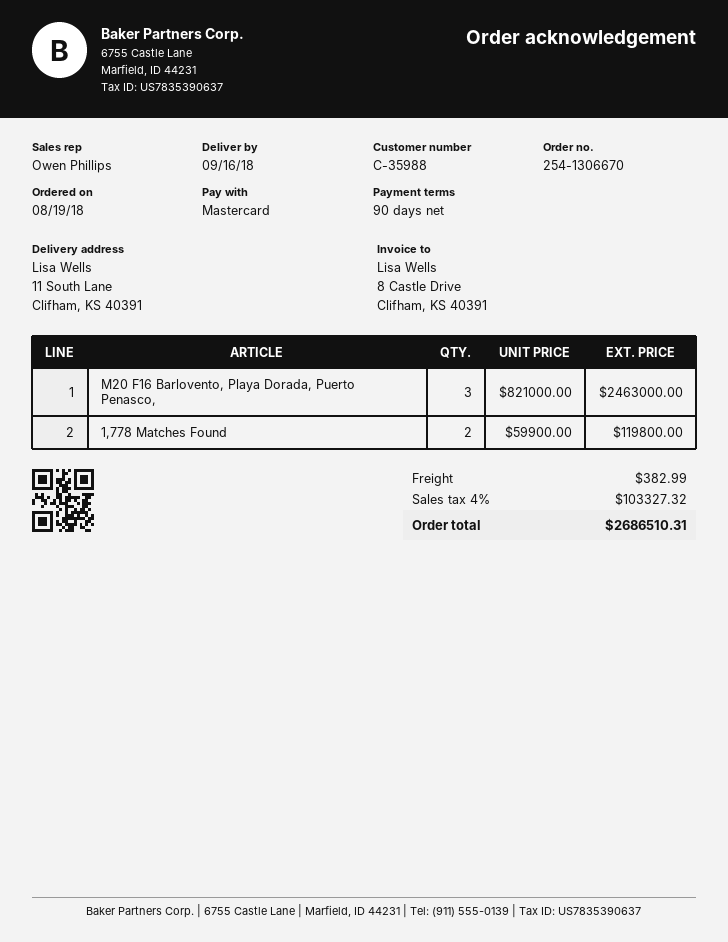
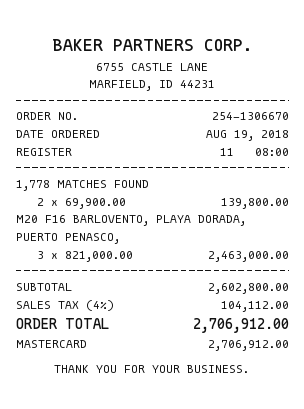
1,778 Matches Found: 2 x 59900.00 = 119800.00 -> 2 x 69900.00 = 139800.00
shipping: 382.99 -> none
tax: 4% = 103327.32 -> 4% = 104112.00
total: 2686510.31 -> 2706912.00

